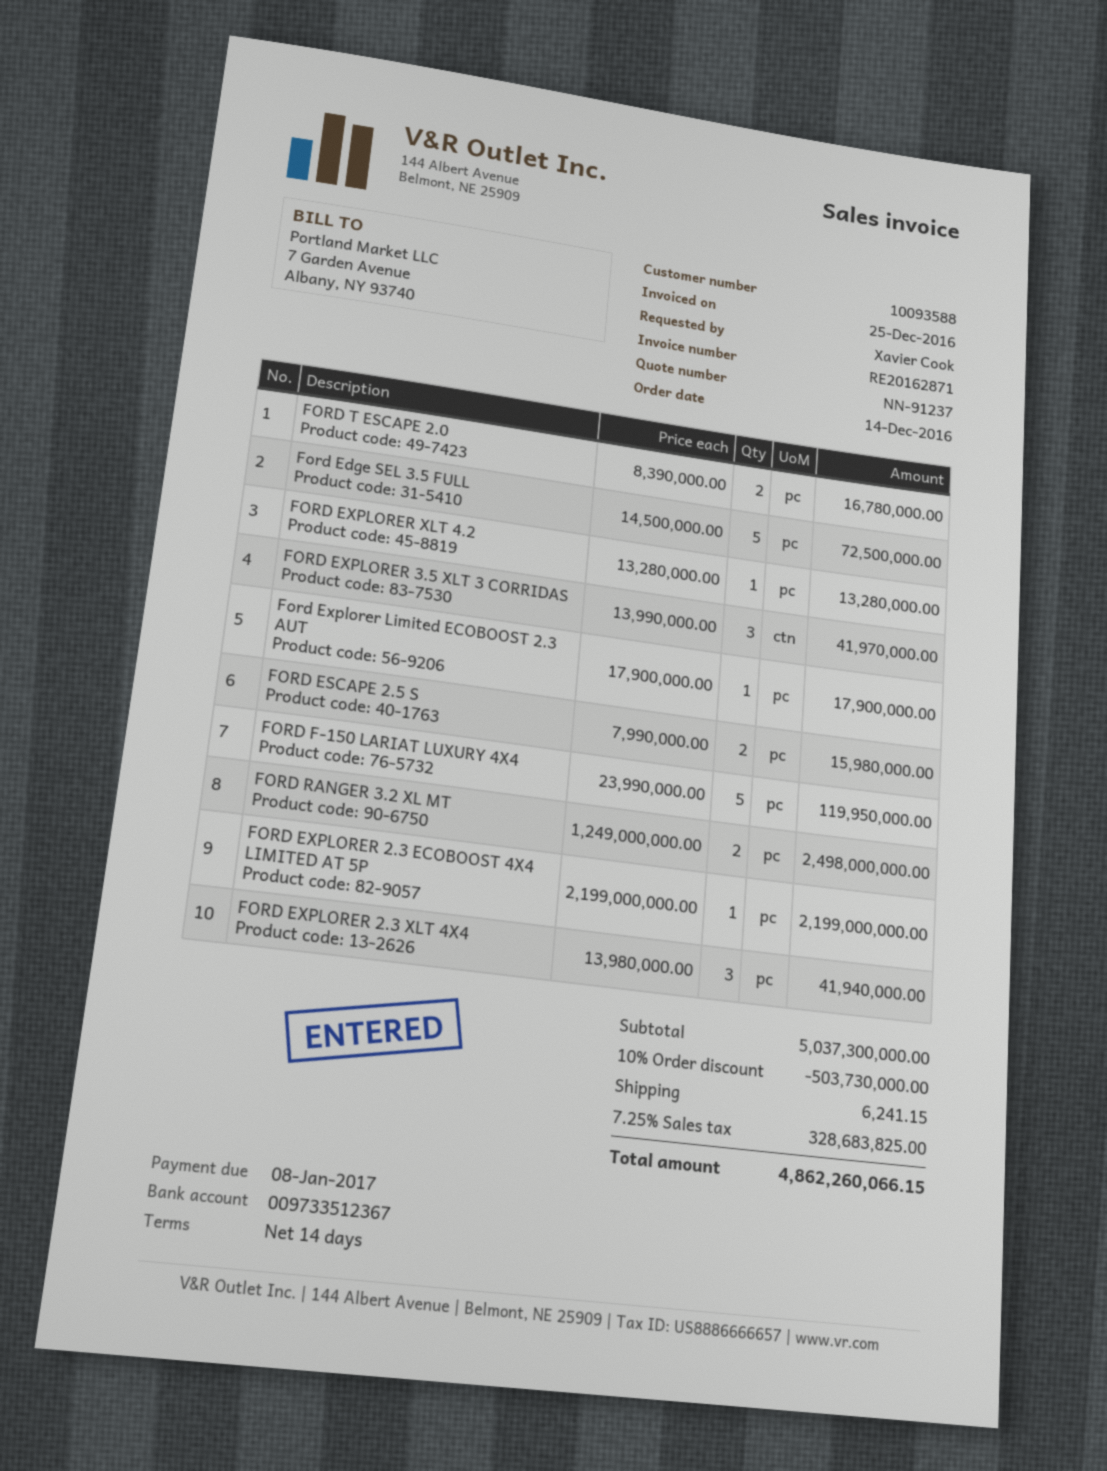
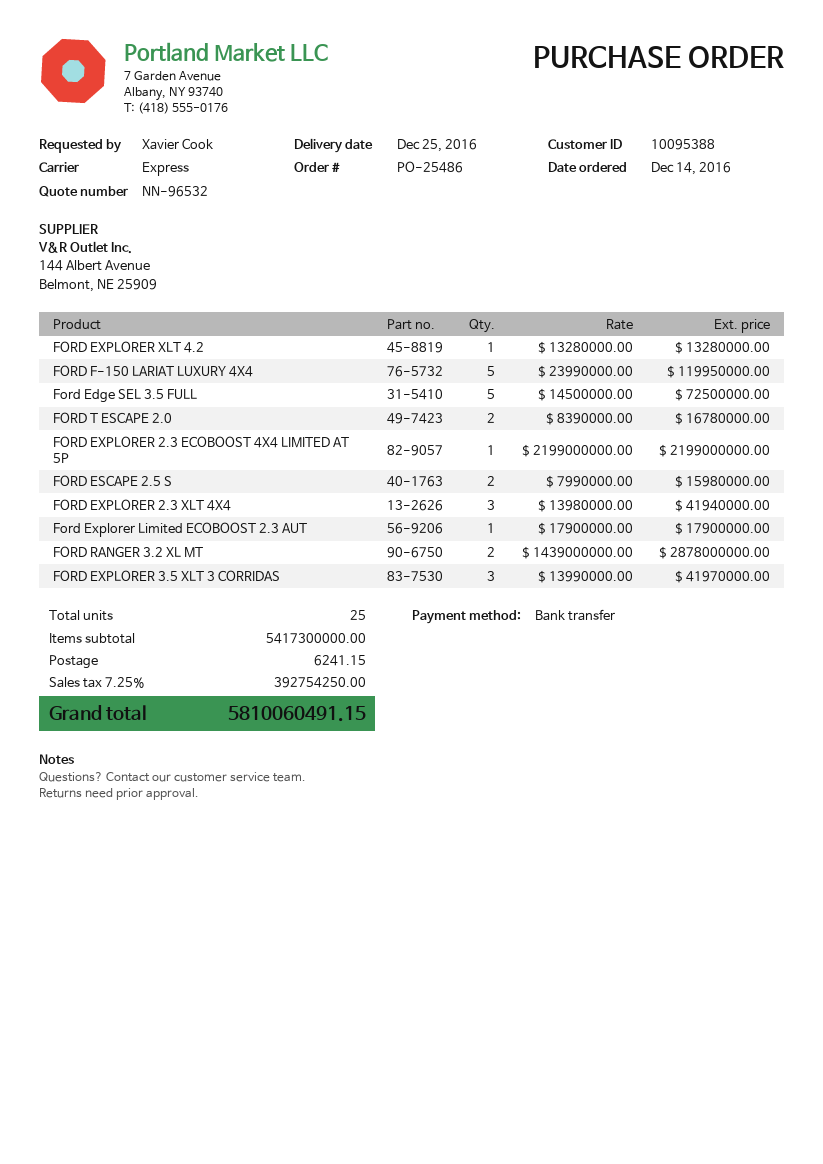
quote number: NN-91237 -> NN-96532
customer number: 10093588 -> 10095388
FORD RANGER 3.2 XL MT: 2 x 1249000000.00 = 2498000000.00 -> 2 x 1439000000.00 = 2878000000.00
subtotal: 5037300000.00 -> 5417300000.00
discount: 10% = 503730000.00 -> none
tax: 7.25% = 328683825.00 -> 7.25% = 392754250.00
total: 4862260066.15 -> 5810060491.15

